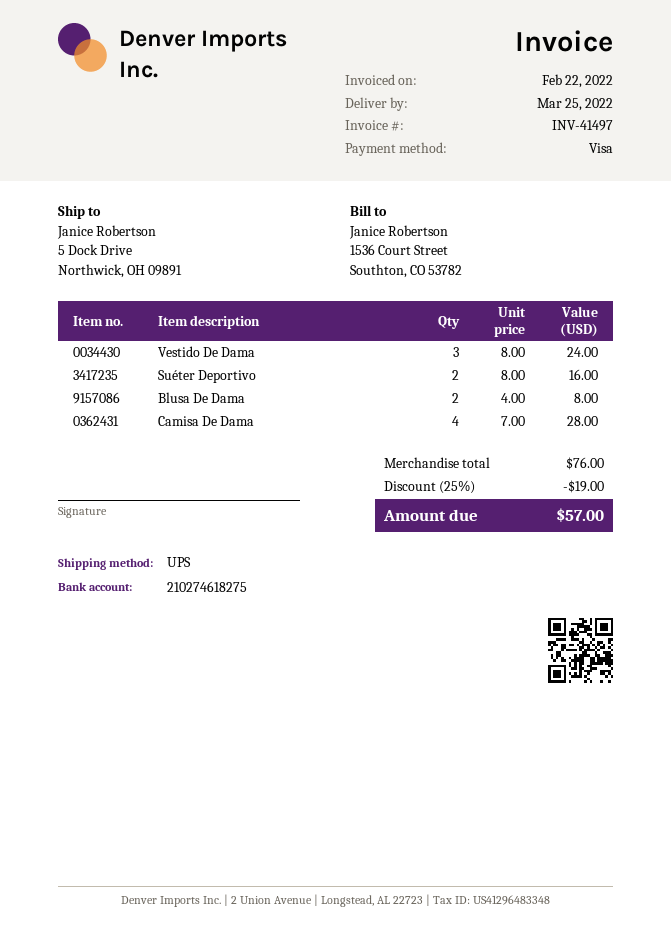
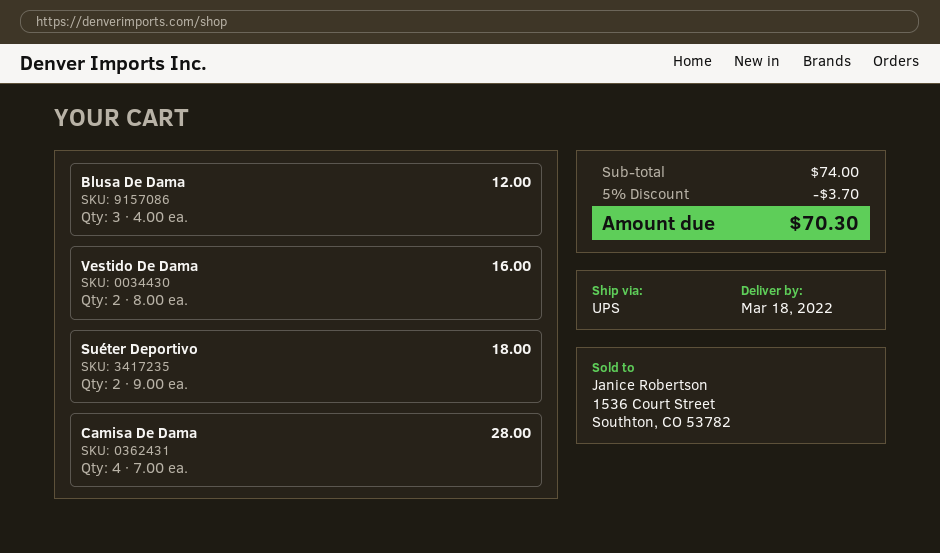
delivery date: 2022-03-25 -> 2022-03-18
Vestido De Dama: 3 x 8.00 = 24.00 -> 2 x 8.00 = 16.00
Suéter Deportivo: 2 x 8.00 = 16.00 -> 2 x 9.00 = 18.00
Blusa De Dama: 2 x 4.00 = 8.00 -> 3 x 4.00 = 12.00
subtotal: 76.00 -> 74.00
discount: 25% = 19.00 -> 5% = 3.70
total: 57.00 -> 70.30

